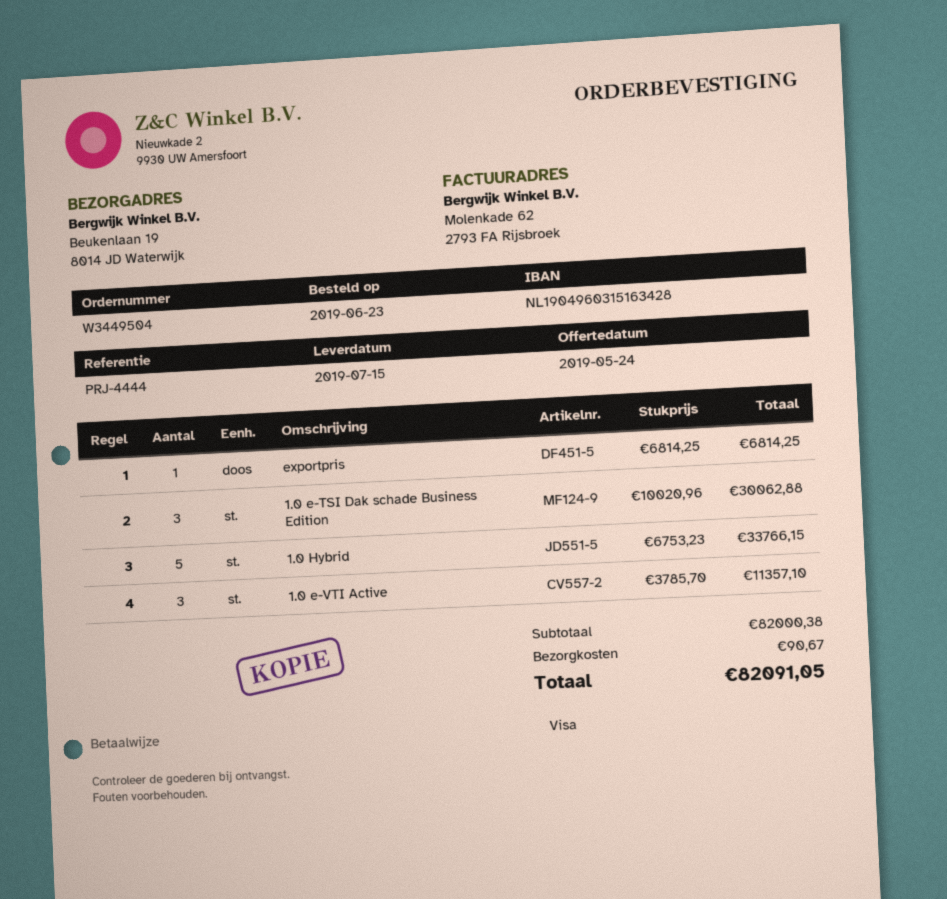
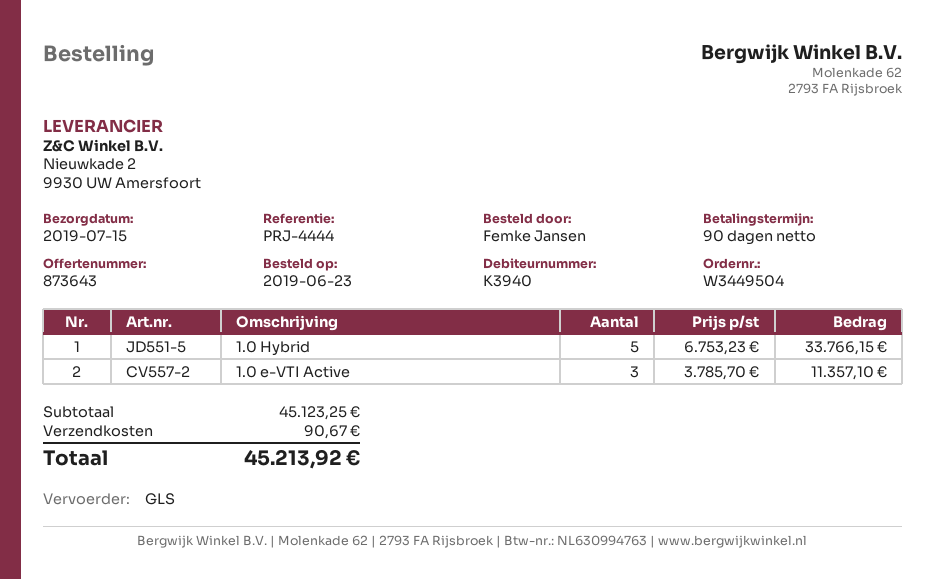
exportpris: 1 x 6814.25 = 6814.25 -> none
1.0 e-TSI Dak schade Business Edition: 3 x 10020.96 = 30062.88 -> none
subtotal: 82000.38 -> 45123.25
total: 82091.05 -> 45213.92

